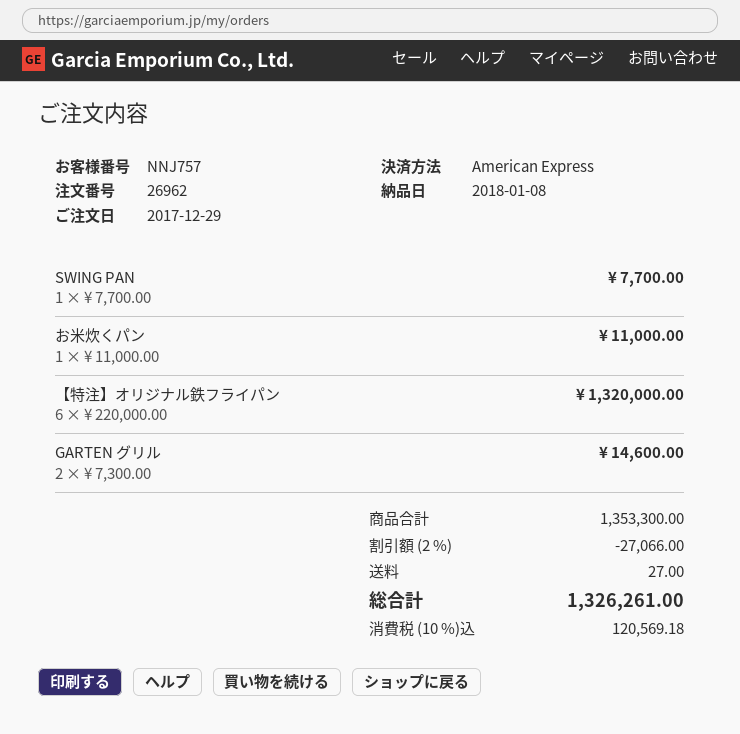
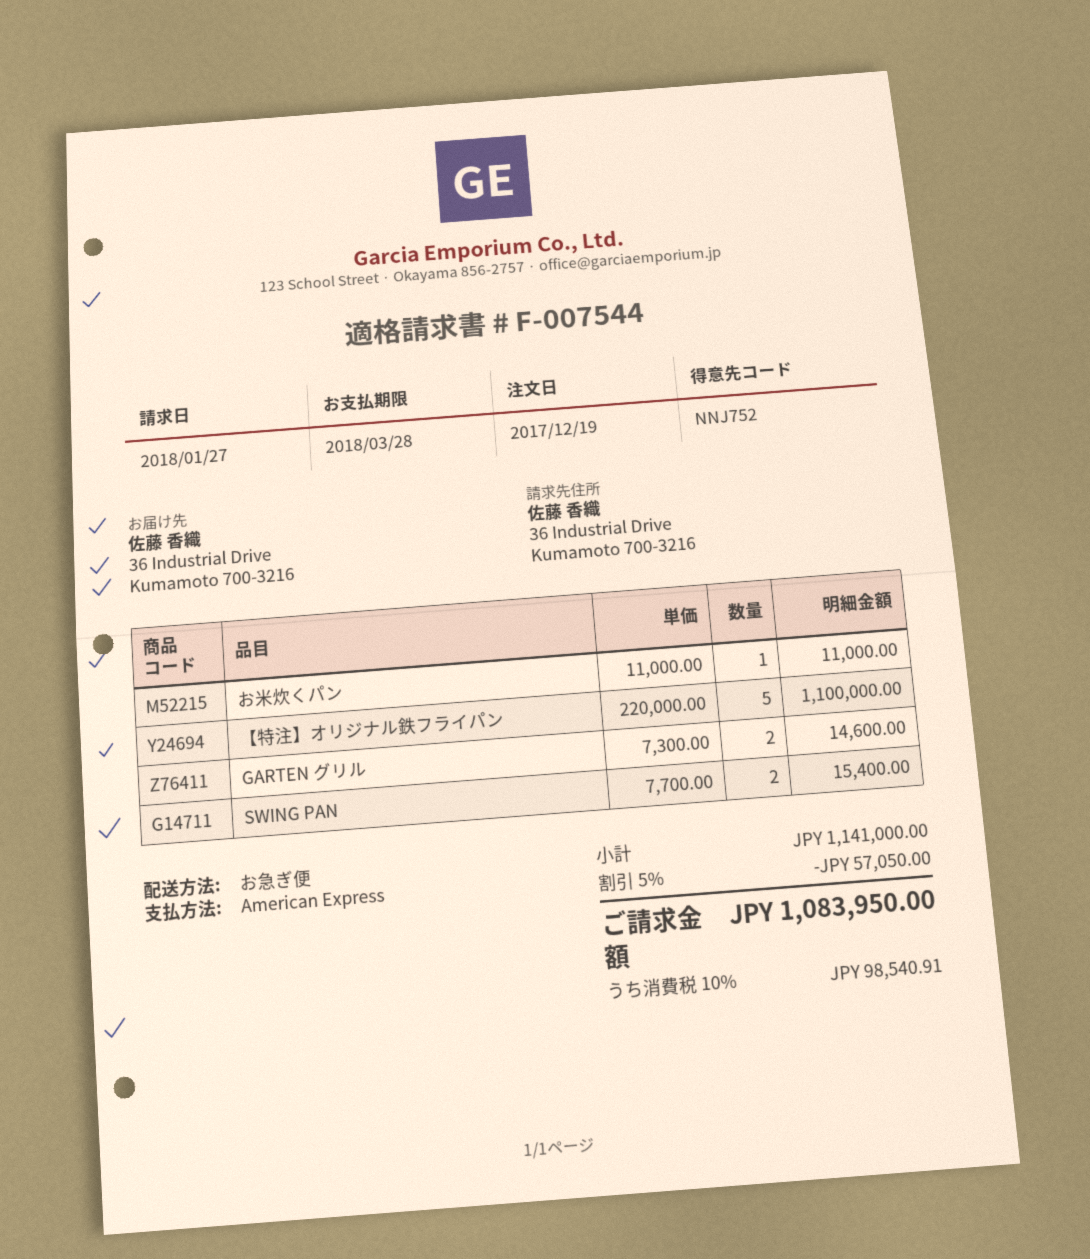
order date: 2017-12-29 -> 2017-12-19
customer number: NNJ757 -> NNJ752
SWING PAN: 1 x 7700.00 = 7700.00 -> 2 x 7700.00 = 15400.00
【特注】オリジナル鉄フライパン: 6 x 220000.00 = 1320000.00 -> 5 x 220000.00 = 1100000.00
subtotal: 1353300.00 -> 1141000.00
discount: 2% = 27066.00 -> 5% = 57050.00
shipping: 27.00 -> none
tax: 10% = 120569.18 -> 10% = 98540.91
total: 1326261.00 -> 1083950.00

